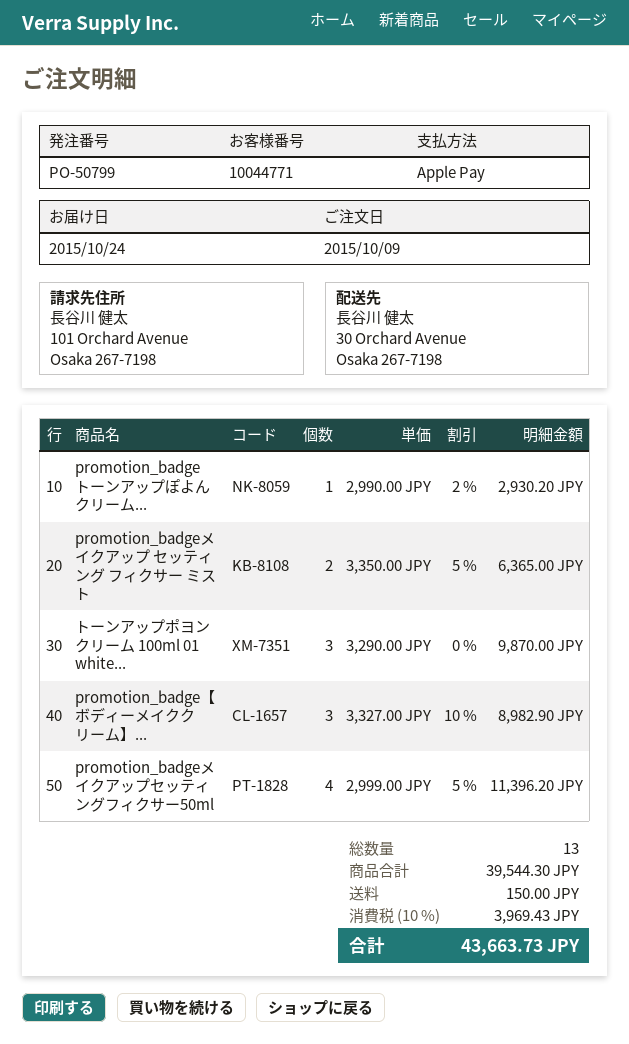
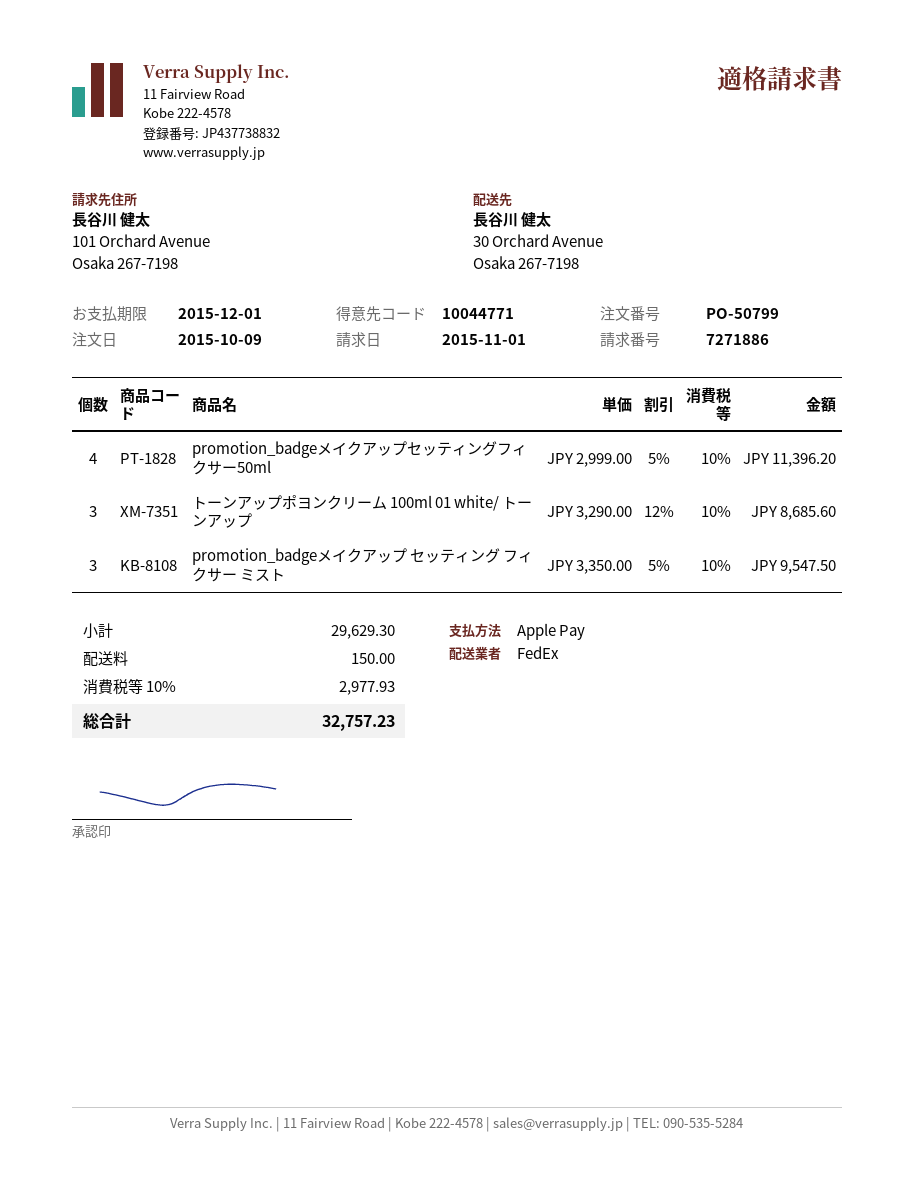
promotion_badgeトーンアップぽよんクリーム...: 1 x 2990.00 - 2% = 2930.20 -> none
promotion_badgeメイクアップ セッティング フィクサー ミスト: 2 x 3350.00 - 5% = 6365.00 -> 3 x 3350.00 - 5% = 9547.50
トーンアップポヨンクリーム 100ml 01 white...: 3 x 3290.00 = 9870.00 -> 3 x 3290.00 - 12% = 8685.60
promotion_badge【ボディーメイククリーム】...: 3 x 3327.00 - 10% = 8982.90 -> none
subtotal: 39544.30 -> 29629.30
tax: 10% = 3969.43 -> 10% = 2977.93
total: 43663.73 -> 32757.23

